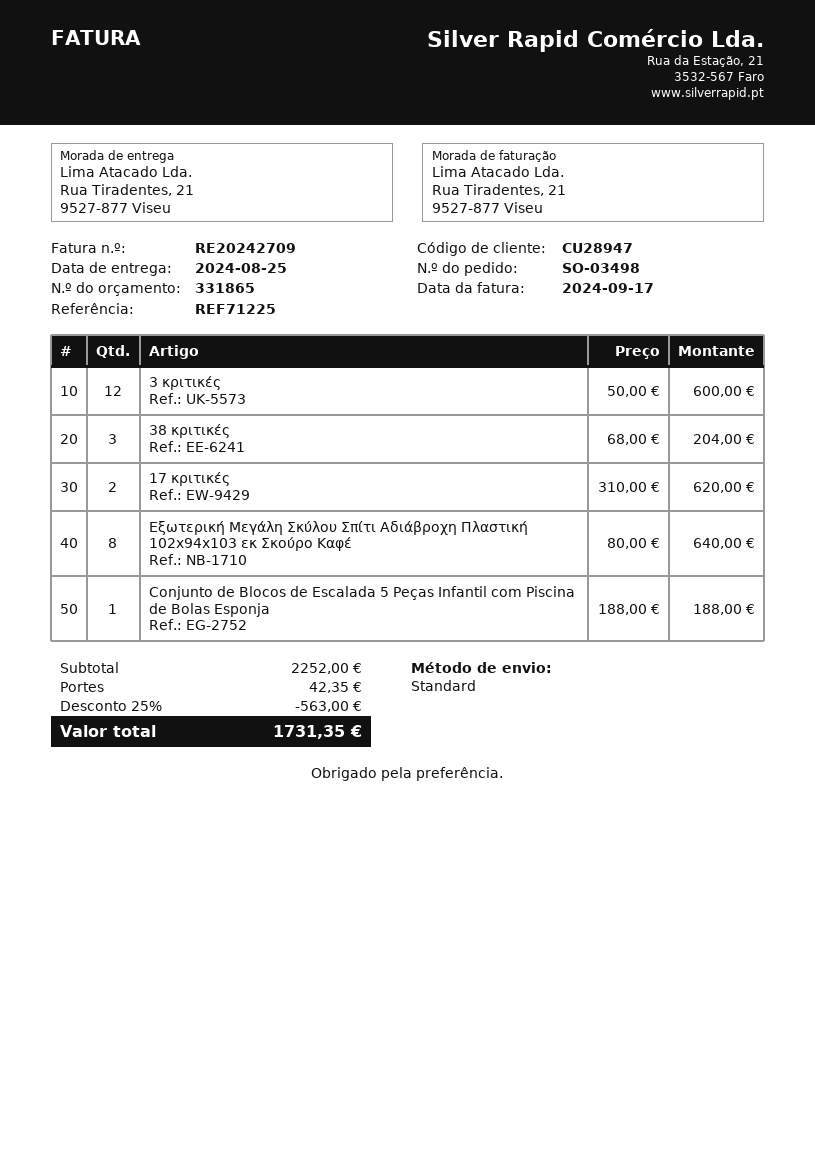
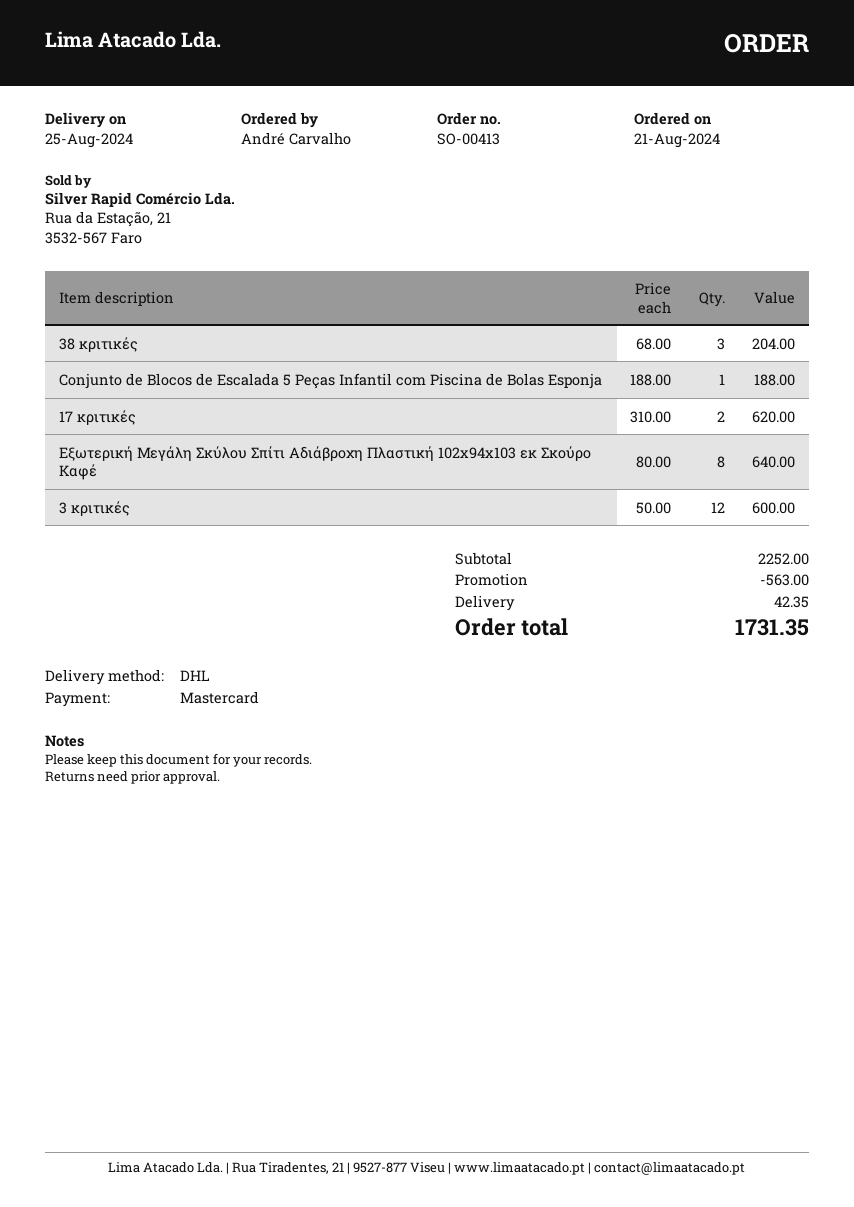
order number: SO-03498 -> SO-00413
shipping method: standard -> DHL

